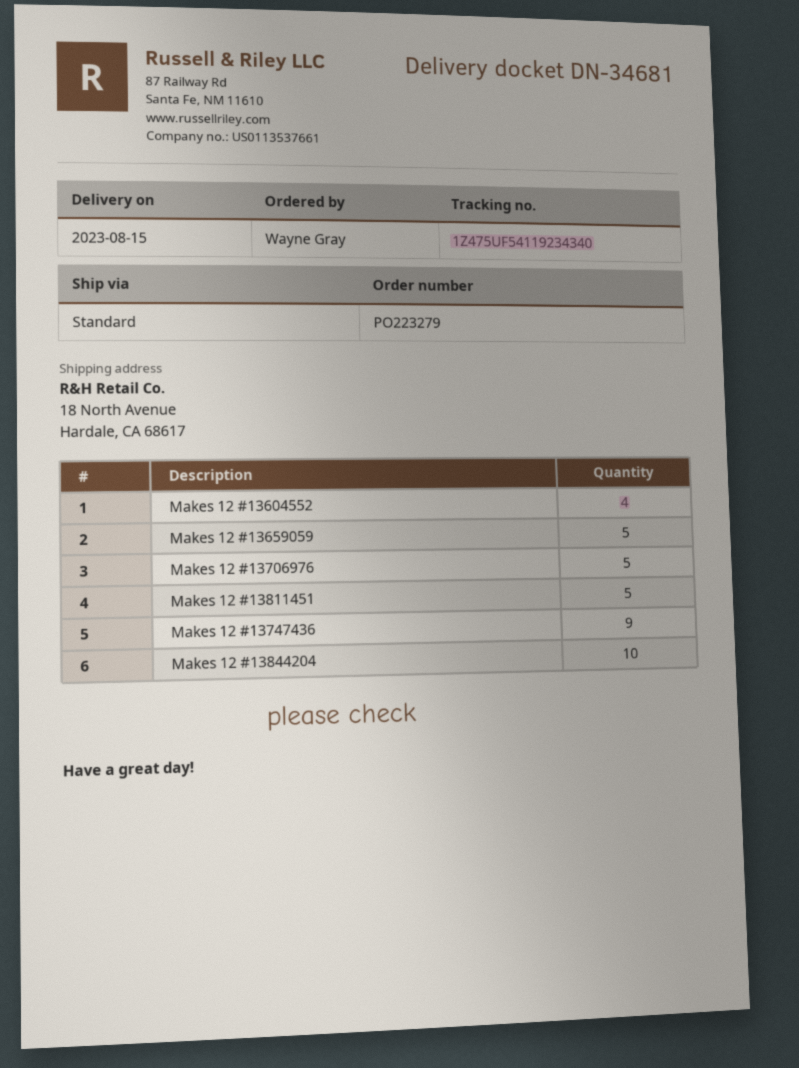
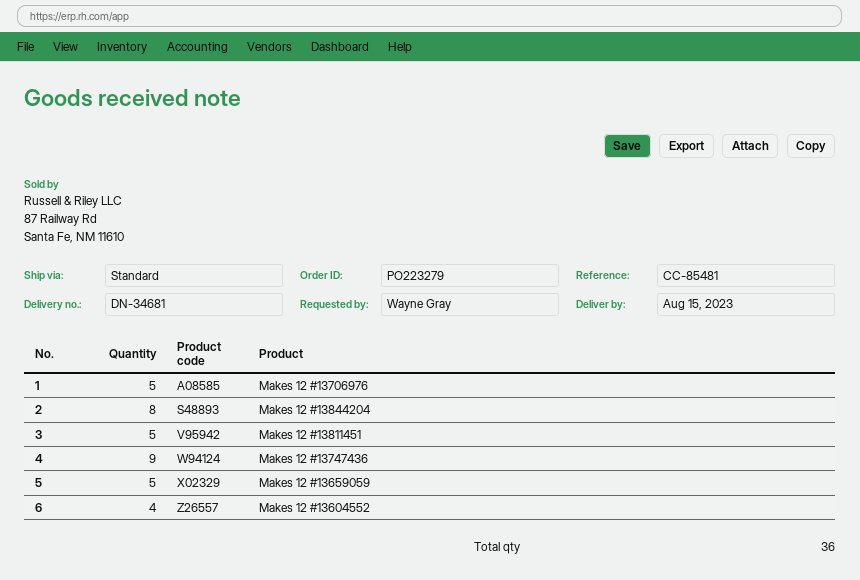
Makes 12 #13844204: 10 -> 8

